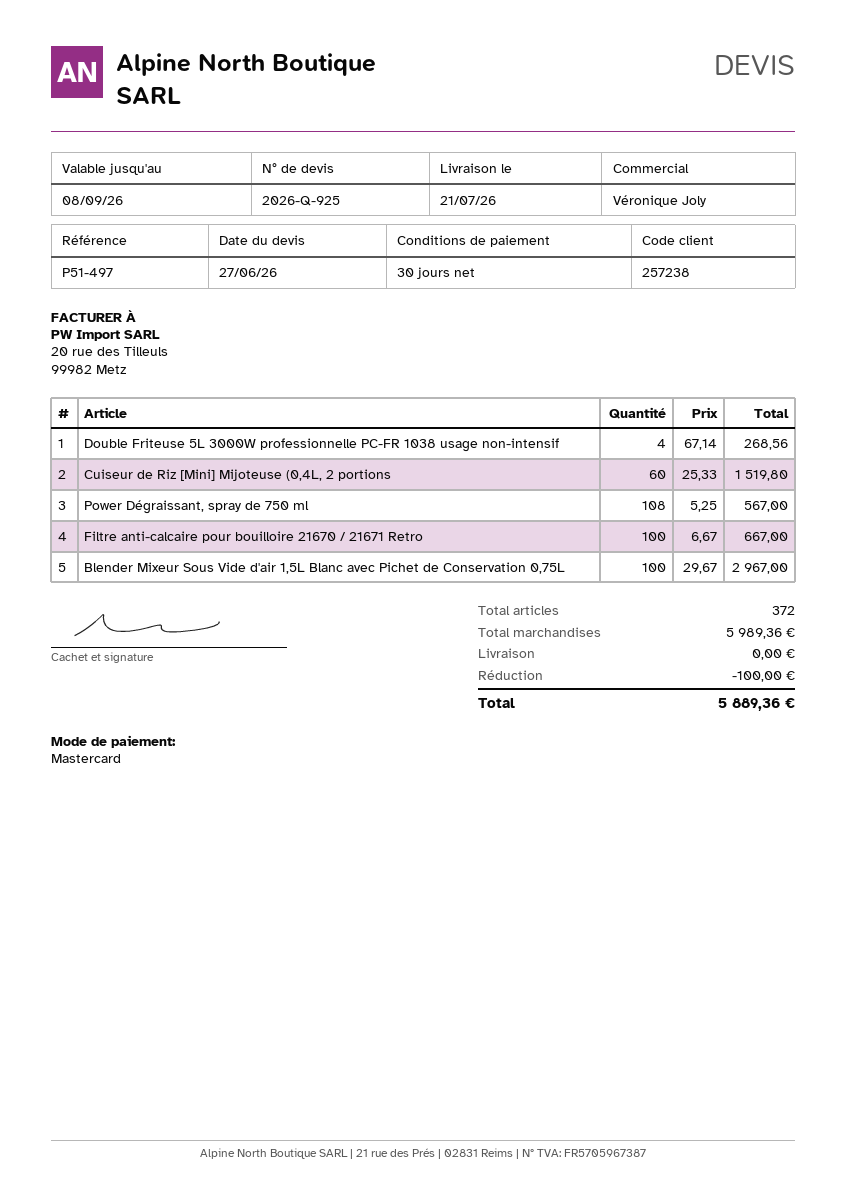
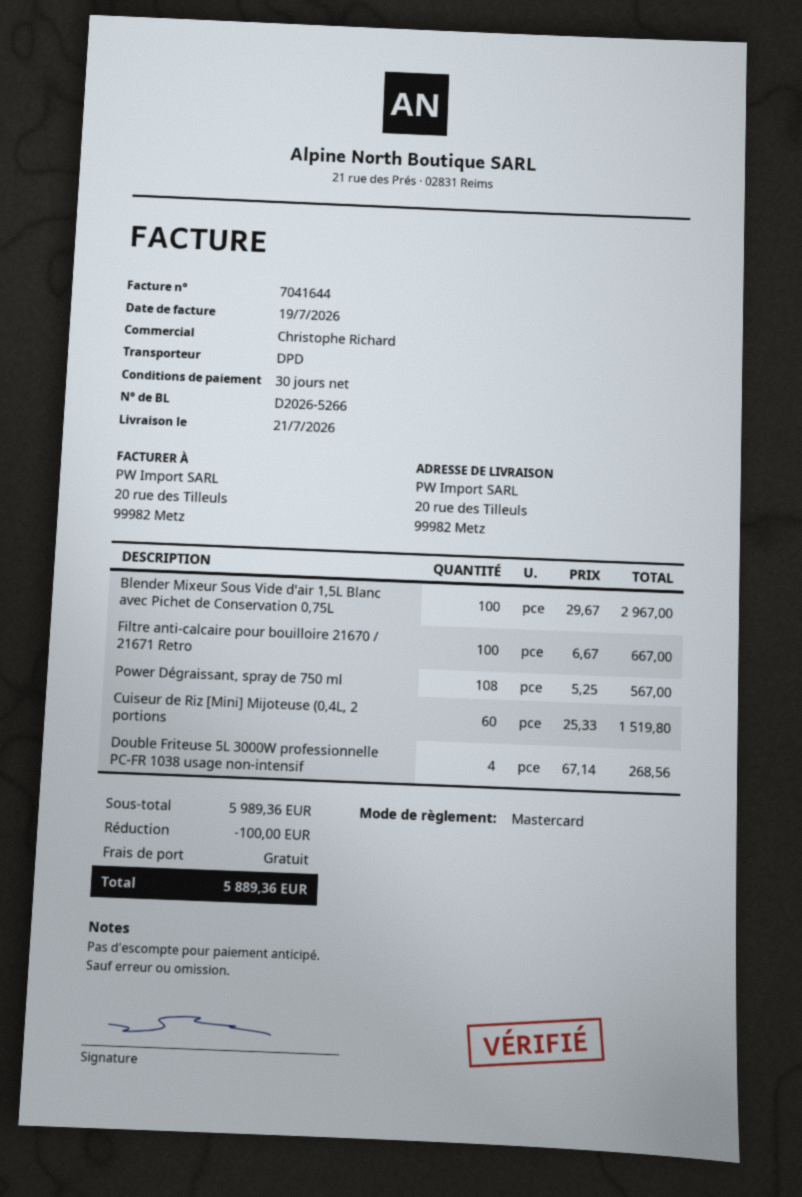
sales rep: Véronique Joly -> Christophe Richard

